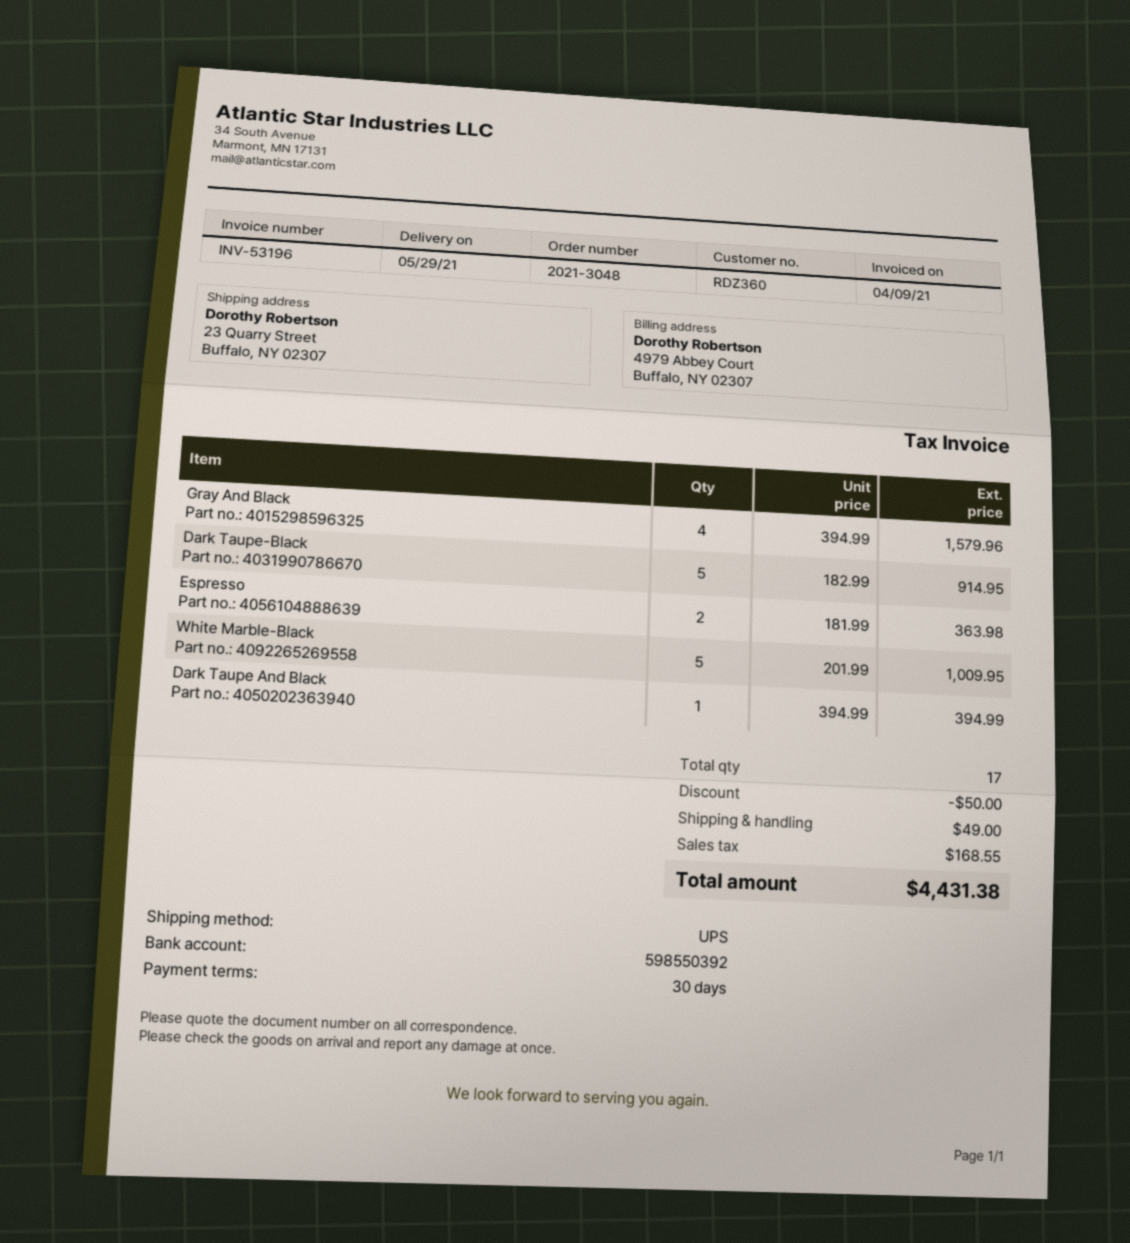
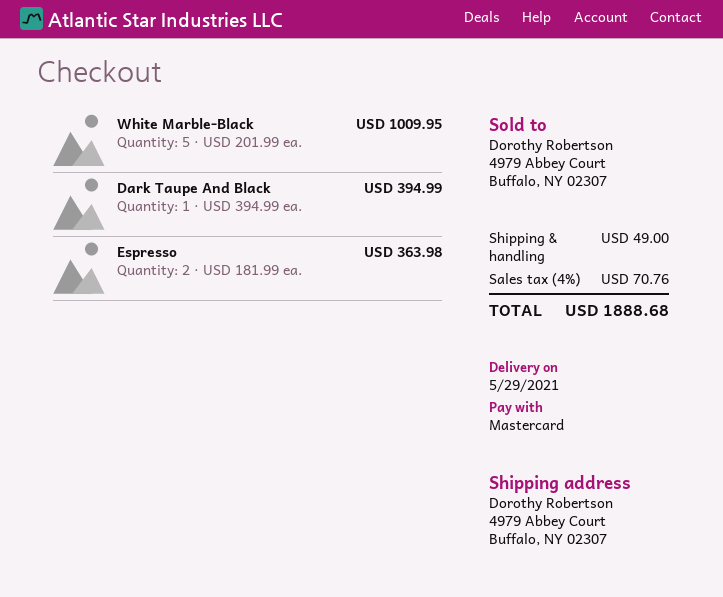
ship to: 23 Quarry Street, Buffalo, NY 02307 -> 4979 Abbey Court, Buffalo, NY 02307
Gray And Black: 4 x 394.99 = 1579.96 -> none
Dark Taupe-Black: 5 x 182.99 = 914.95 -> none
discount: 50.00 -> none
tax: 168.55 -> 70.76
total: 4431.38 -> 1888.68

